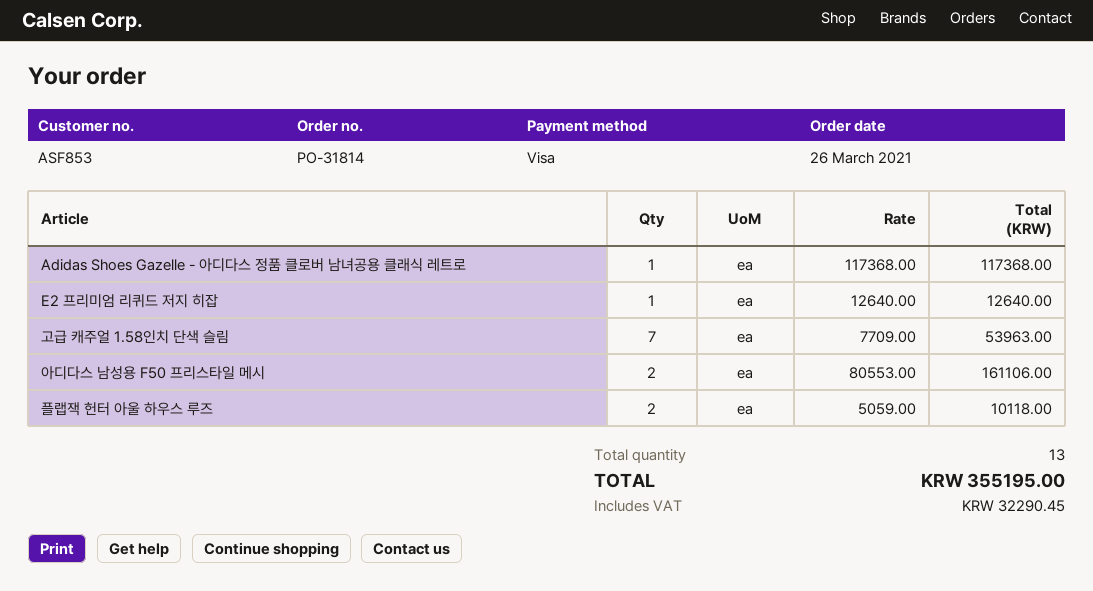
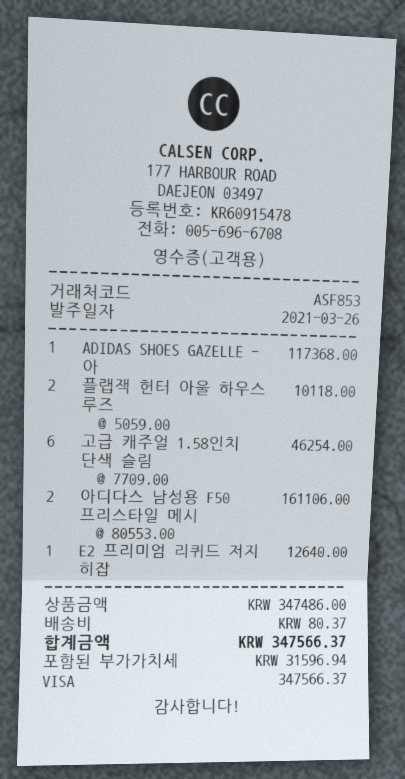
고급 캐주얼 1.58인치 단색 슬림: 7 x 7709.00 = 53963.00 -> 6 x 7709.00 = 46254.00
shipping: none -> 80.37
tax: 32290.45 -> 31596.94
total: 355195.00 -> 347566.37

